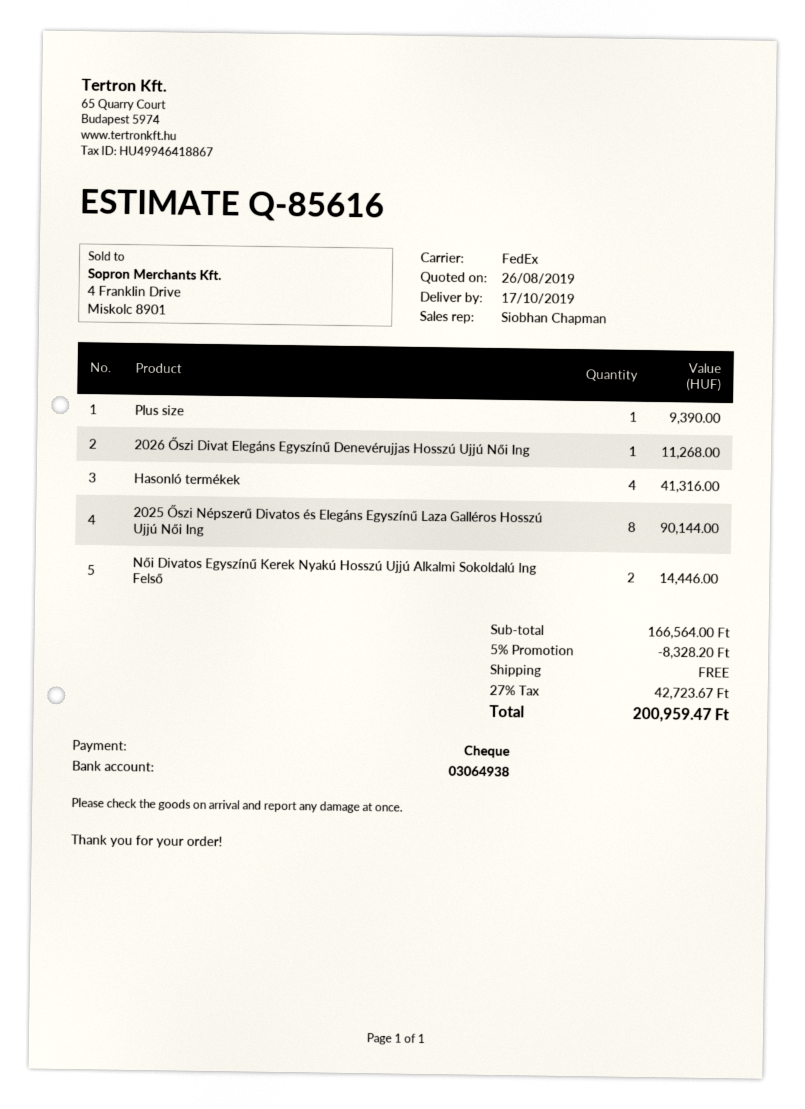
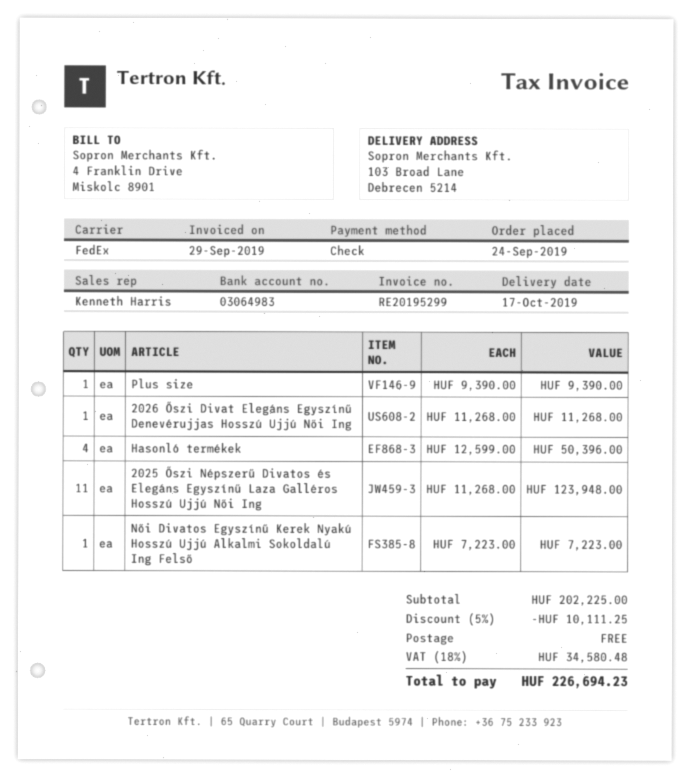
sales rep: Siobhan Chapman -> Kenneth Harris
bank account: 03064938 -> 03064983
Hasonló termékek: 4 for 41316.00 -> 4 for 50396.00
2025 Őszi Népszerű Divatos és Elegáns Egyszínű Laza Galléros Hosszú Ujjú Női Ing: 8 for 90144.00 -> 11 for 123948.00
Női Divatos Egyszínű Kerek Nyakú Hosszú Ujjú Alkalmi Sokoldalú Ing Felső: 2 for 14446.00 -> 1 for 7223.00
subtotal: 166564.00 -> 202225.00
discount: 5% = 8328.20 -> 5% = 10111.25
tax: 27% = 42723.67 -> 18% = 34580.48
total: 200959.47 -> 226694.23

